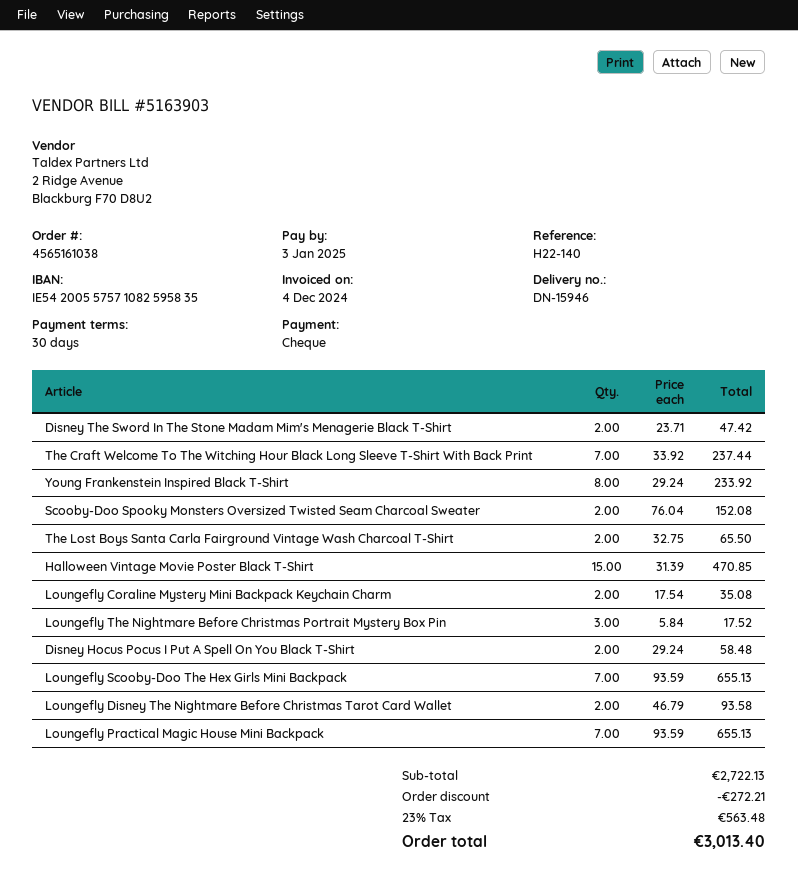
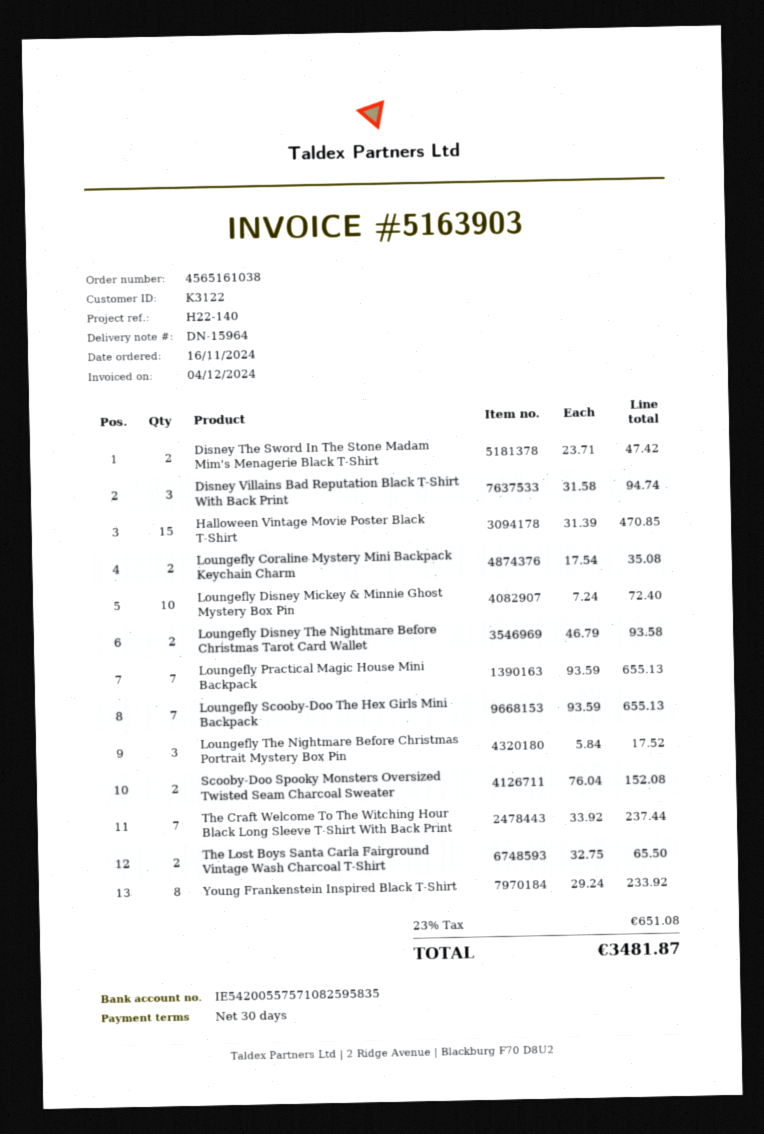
delivery note number: DN-15946 -> DN-15964
Disney Hocus Pocus I Put A Spell On You Black T-Shirt: 2 x 29.24 = 58.48 -> none
Disney Villains Bad Reputation Black T-Shirt With Back Print: none -> 3 x 31.58 = 94.74
Loungefly Disney Mickey & Minnie Ghost Mystery Box Pin: none -> 10 x 7.24 = 72.40
discount: 272.21 -> none
tax: 23% = 563.48 -> 23% = 651.08
total: 3013.40 -> 3481.87

